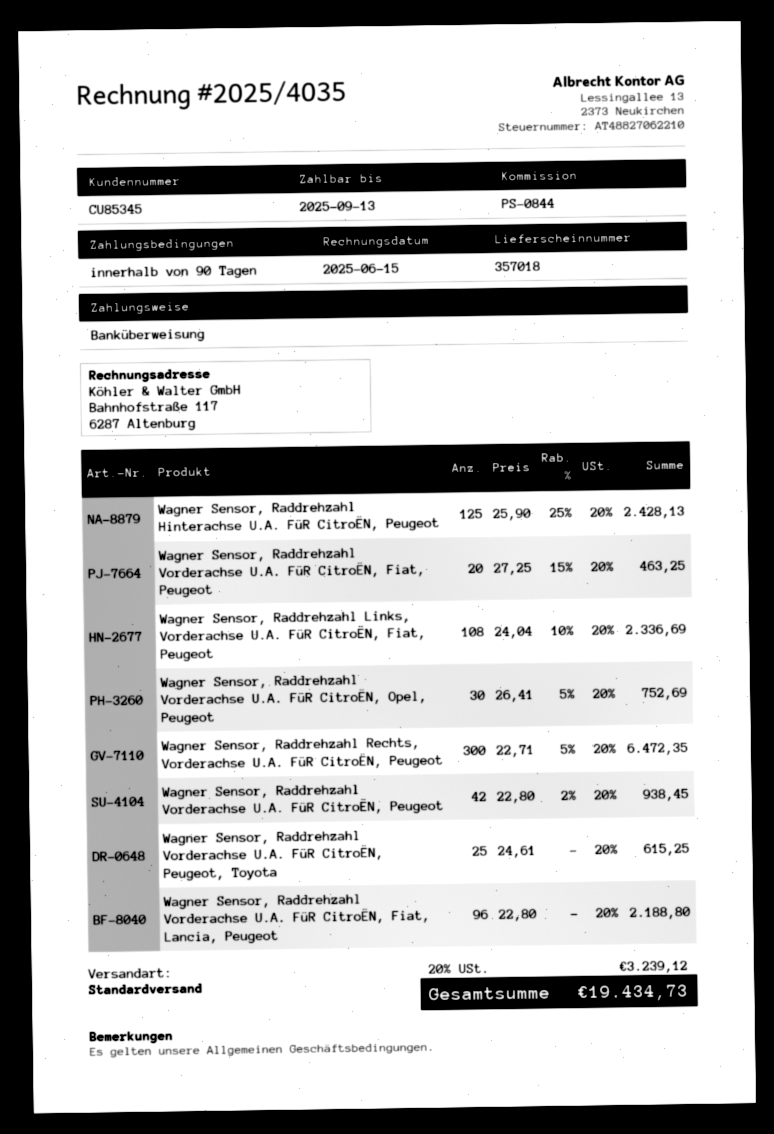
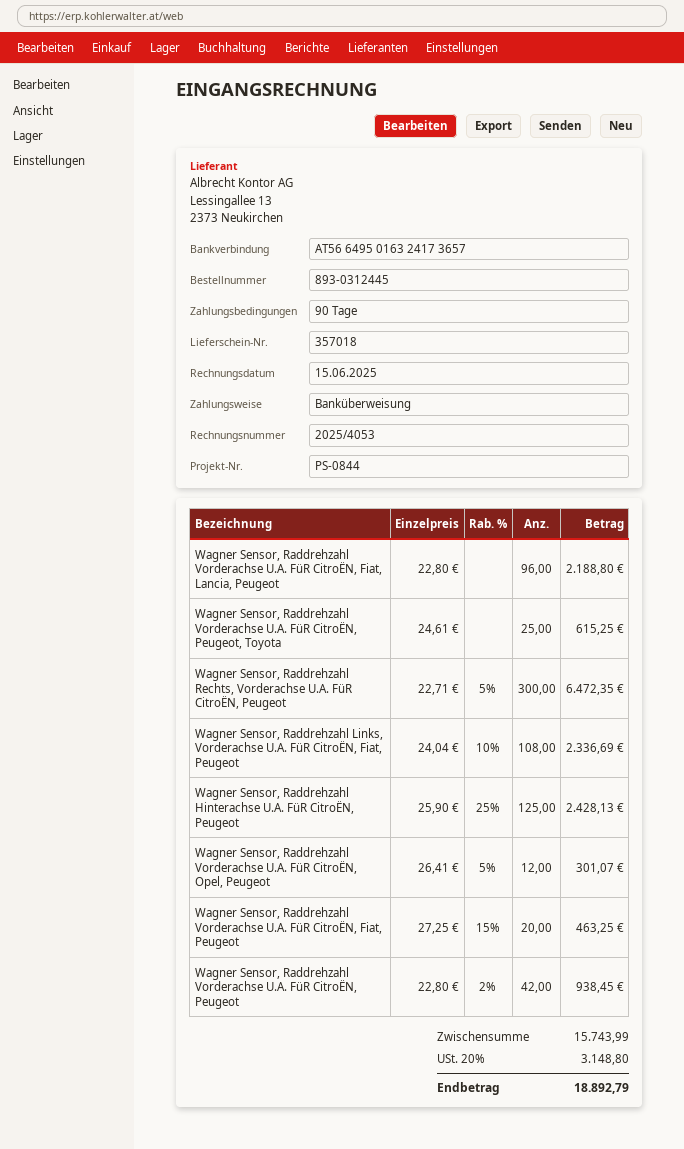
invoice number: 2025/4035 -> 2025/4053
Wagner Sensor, Raddrehzahl Vorderachse U.A. FüR CitroËN, Opel, Peugeot: 30 x 26.41 - 5% = 752.69 -> 12 x 26.41 - 5% = 301.07
tax: 20% = 3239.12 -> 20% = 3148.80
total: 19434.73 -> 18892.79

